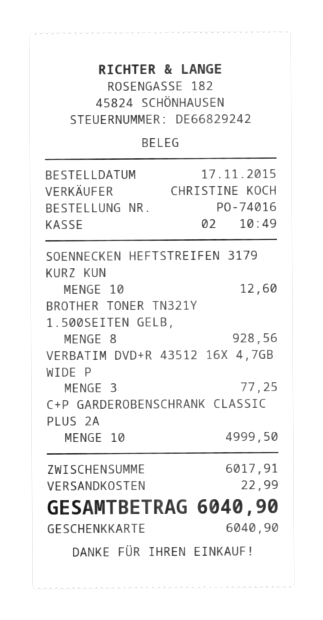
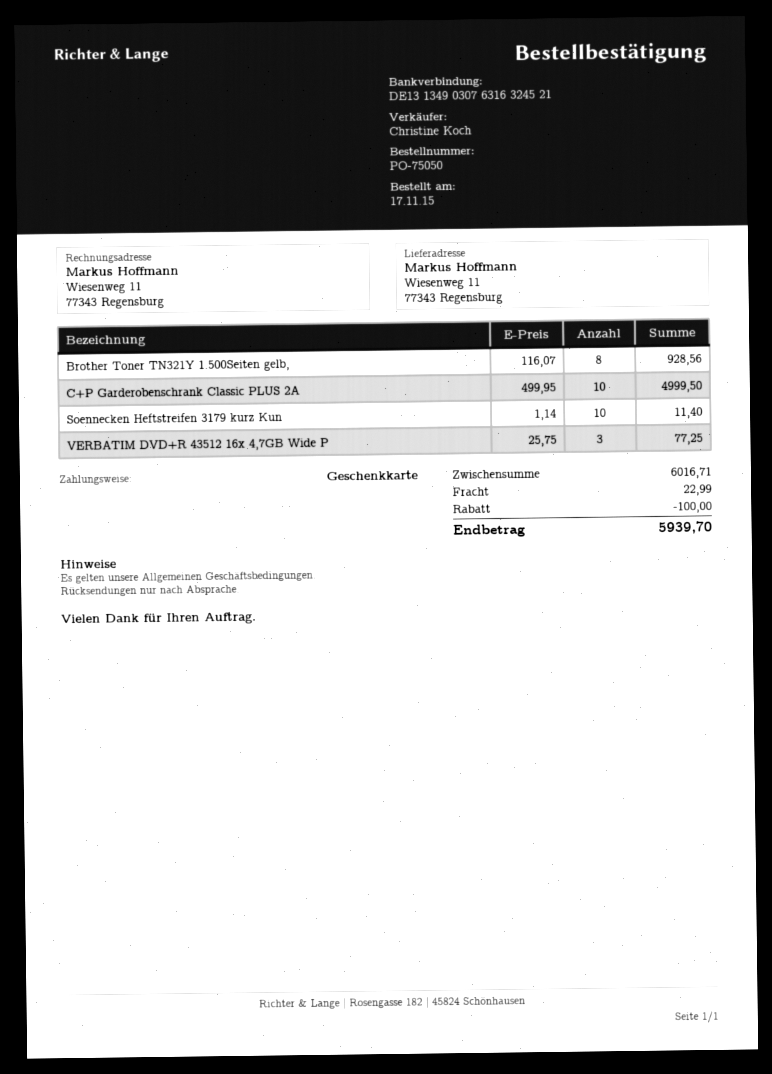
order number: PO-74016 -> PO-75050
SOENNECKEN HEFTSTREIFEN 3179 KURZ KUN: 10 for 12.60 -> 10 for 11.40
subtotal: 6017.91 -> 6016.71
discount: none -> 100.00
total: 6040.90 -> 5939.70

